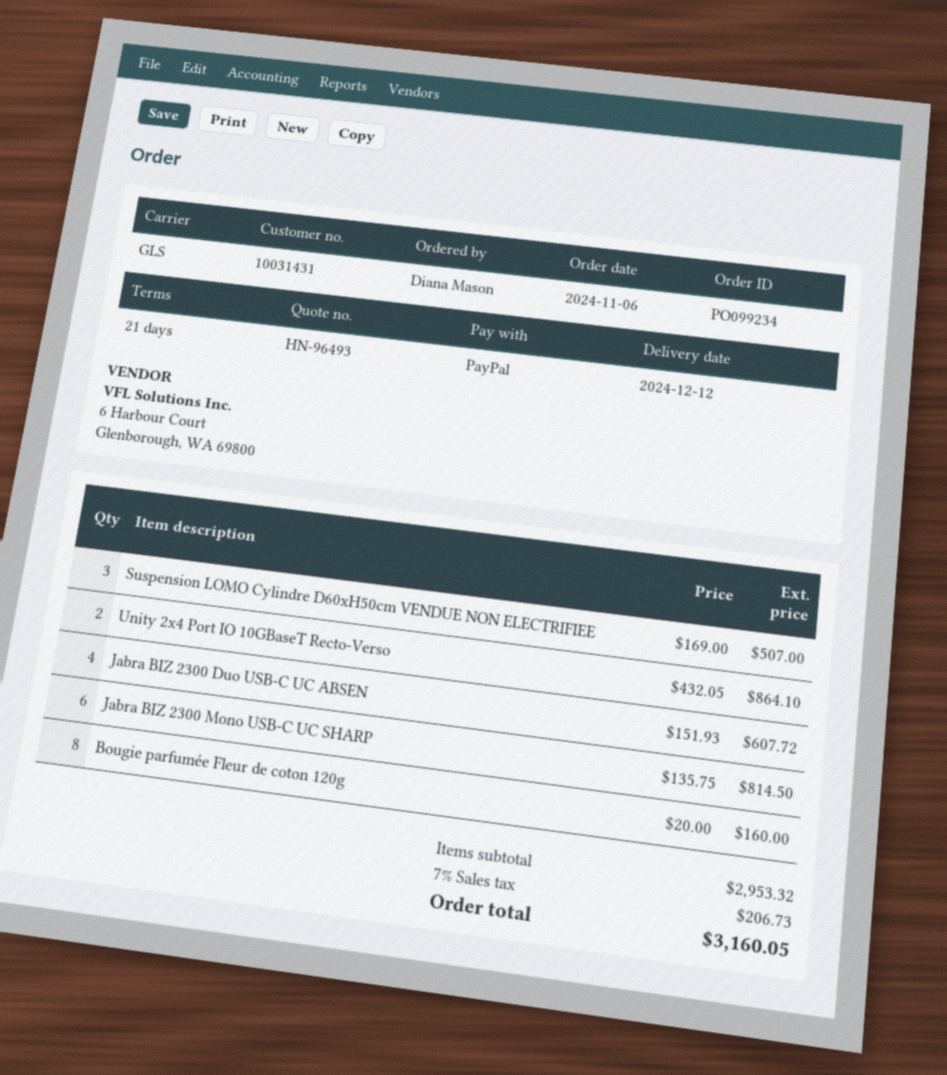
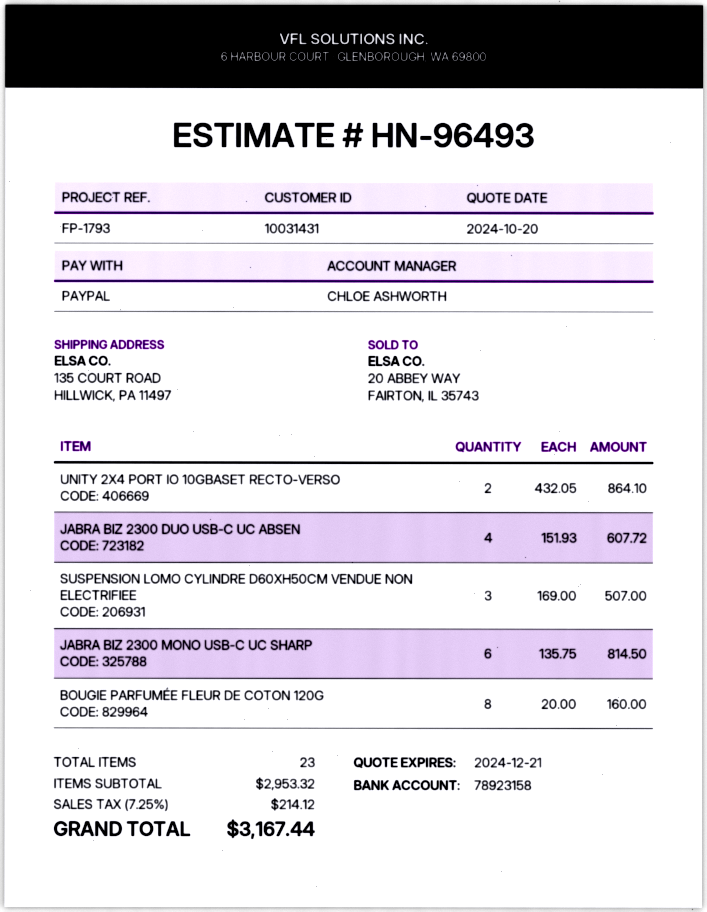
tax: 7% = 206.73 -> 7.25% = 214.12
total: 3160.05 -> 3167.44

